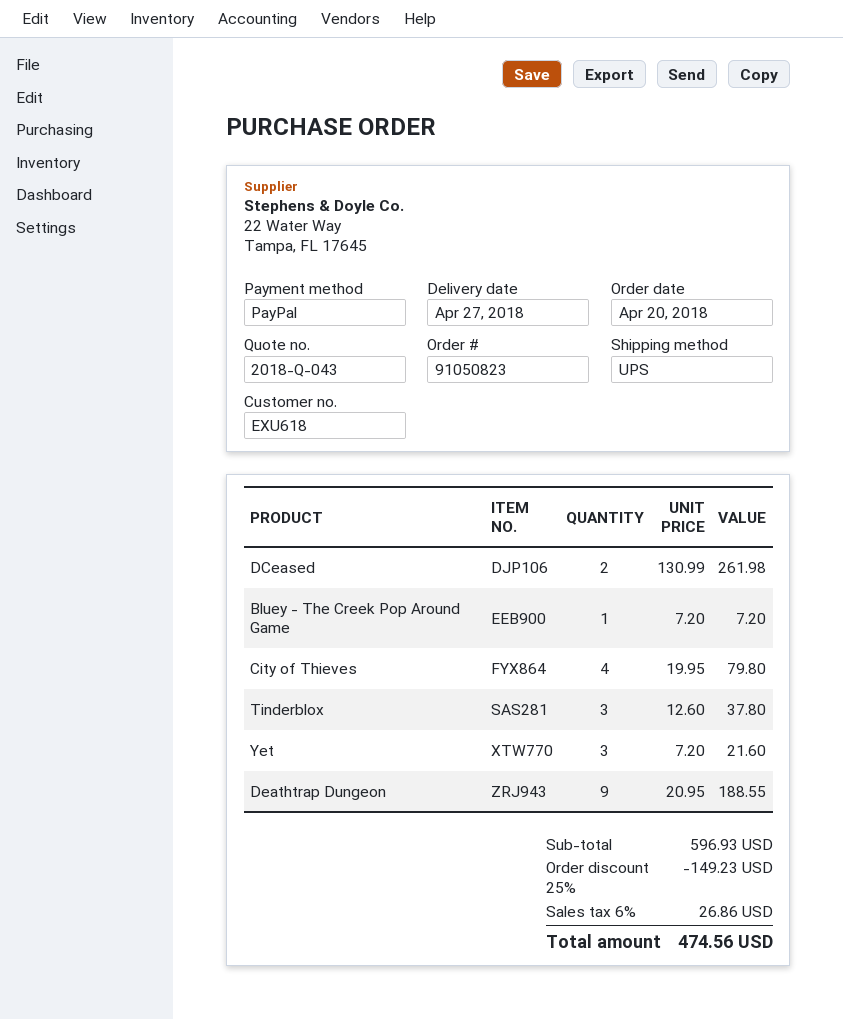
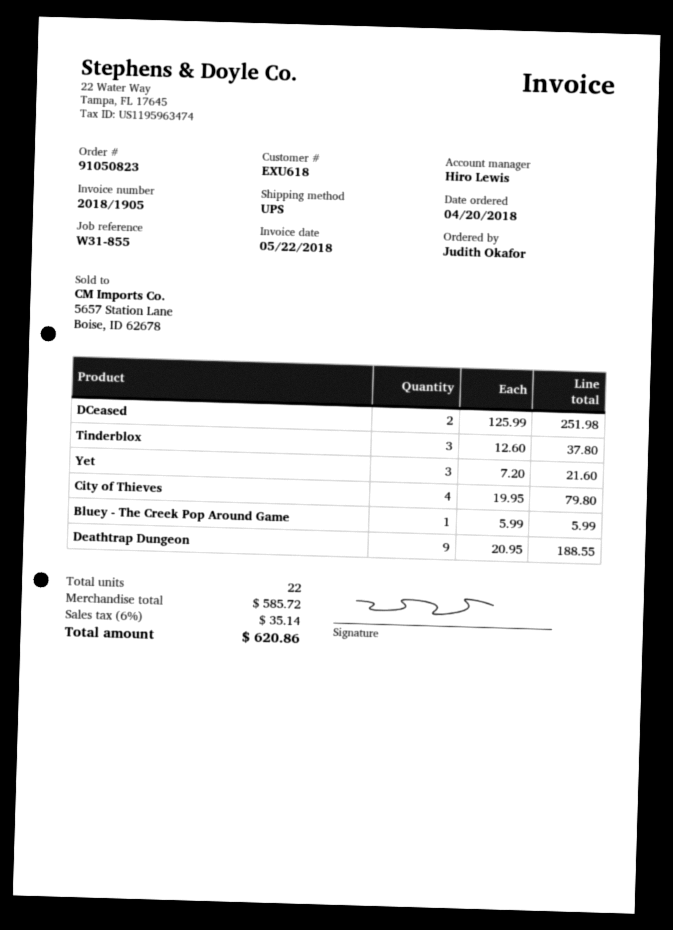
DCeased: 2 x 130.99 = 261.98 -> 2 x 125.99 = 251.98
Bluey - The Creek Pop Around Game: 1 x 7.20 = 7.20 -> 1 x 5.99 = 5.99
subtotal: 596.93 -> 585.72
discount: 25% = 149.23 -> none
tax: 6% = 26.86 -> 6% = 35.14
total: 474.56 -> 620.86

